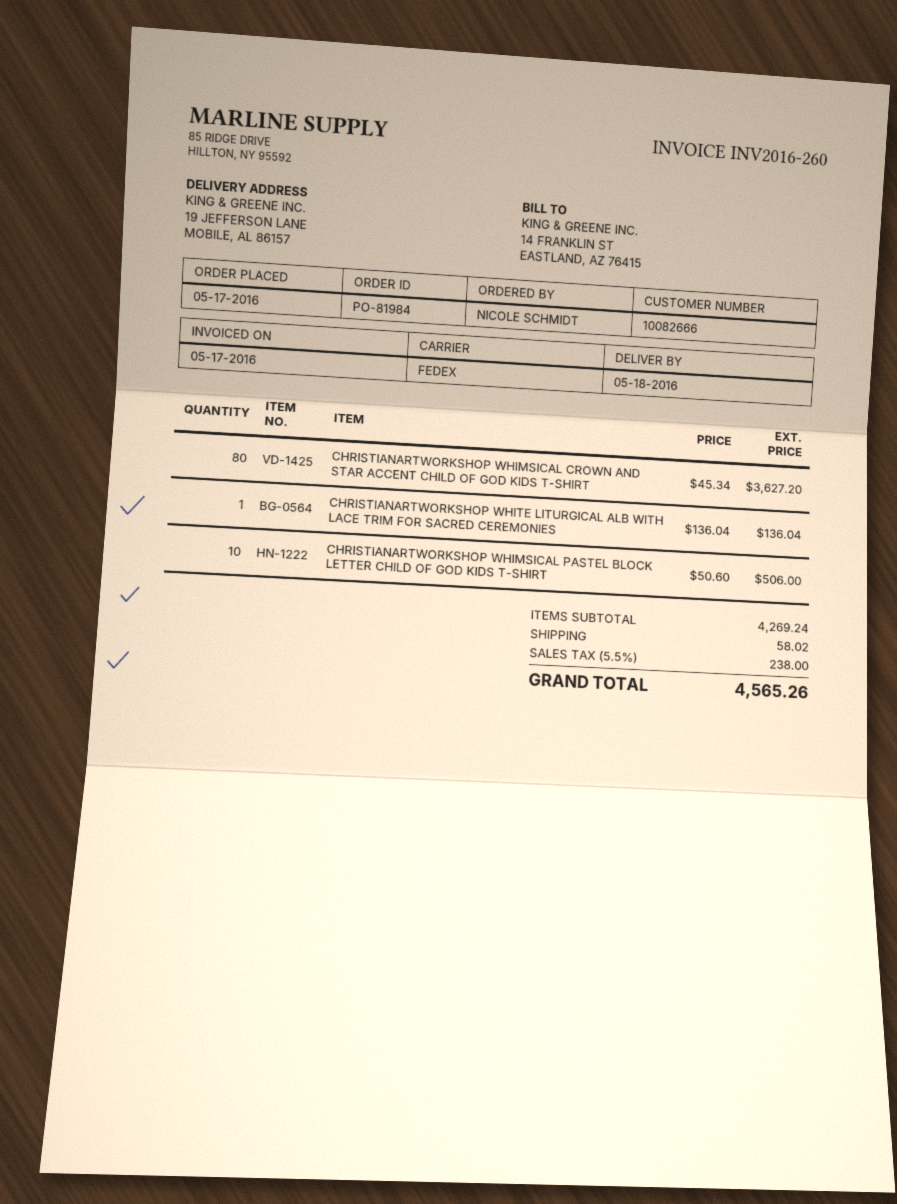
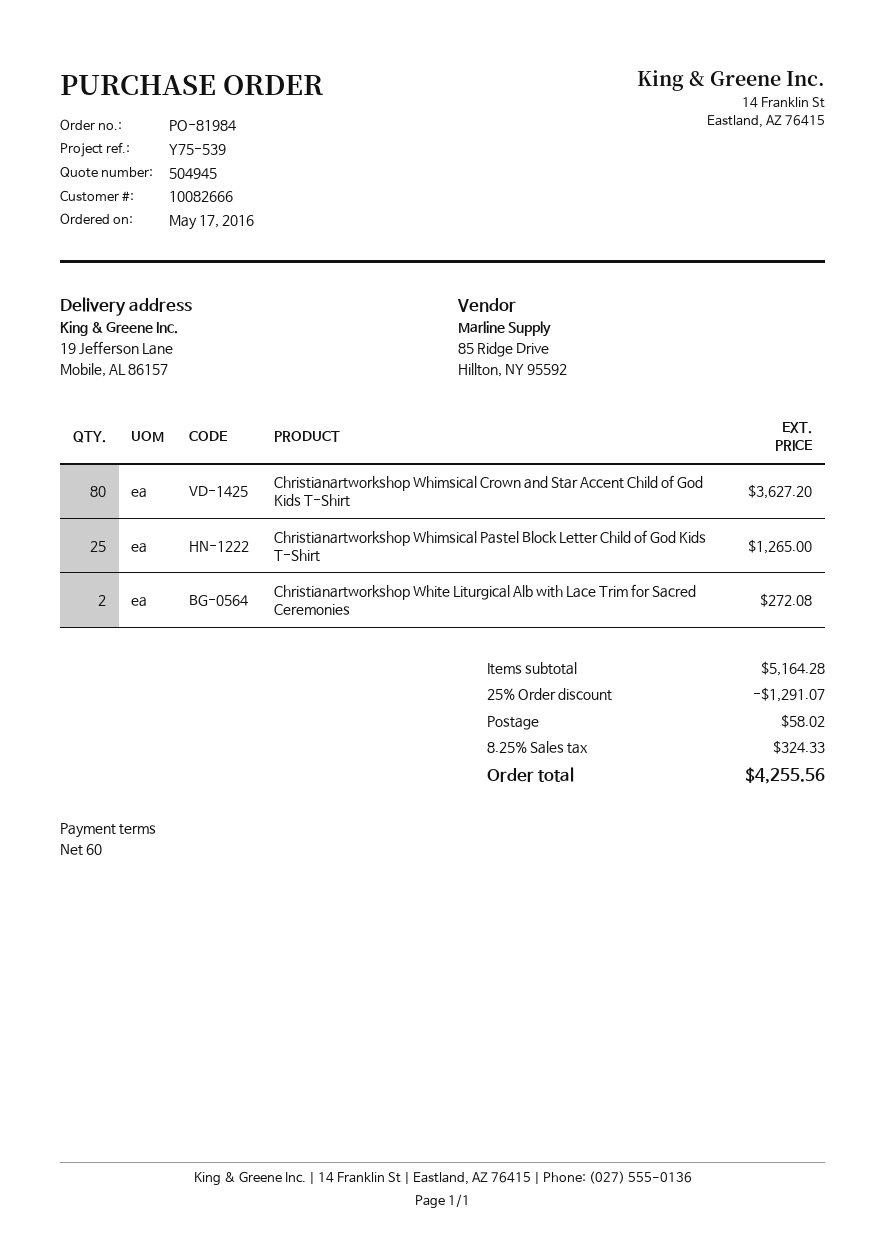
CHRISTIANARTWORKSHOP WHITE LITURGICAL ALB WITH LACE TRIM FOR SACRED CEREMONIES: 1 for 136.04 -> 2 for 272.08
CHRISTIANARTWORKSHOP WHIMSICAL PASTEL BLOCK LETTER CHILD OF GOD KIDS T-SHIRT: 10 for 506.00 -> 25 for 1265.00
subtotal: 4269.24 -> 5164.28
discount: none -> 25% = 1291.07
tax: 5.5% = 238.00 -> 8.25% = 324.33
total: 4565.26 -> 4255.56

